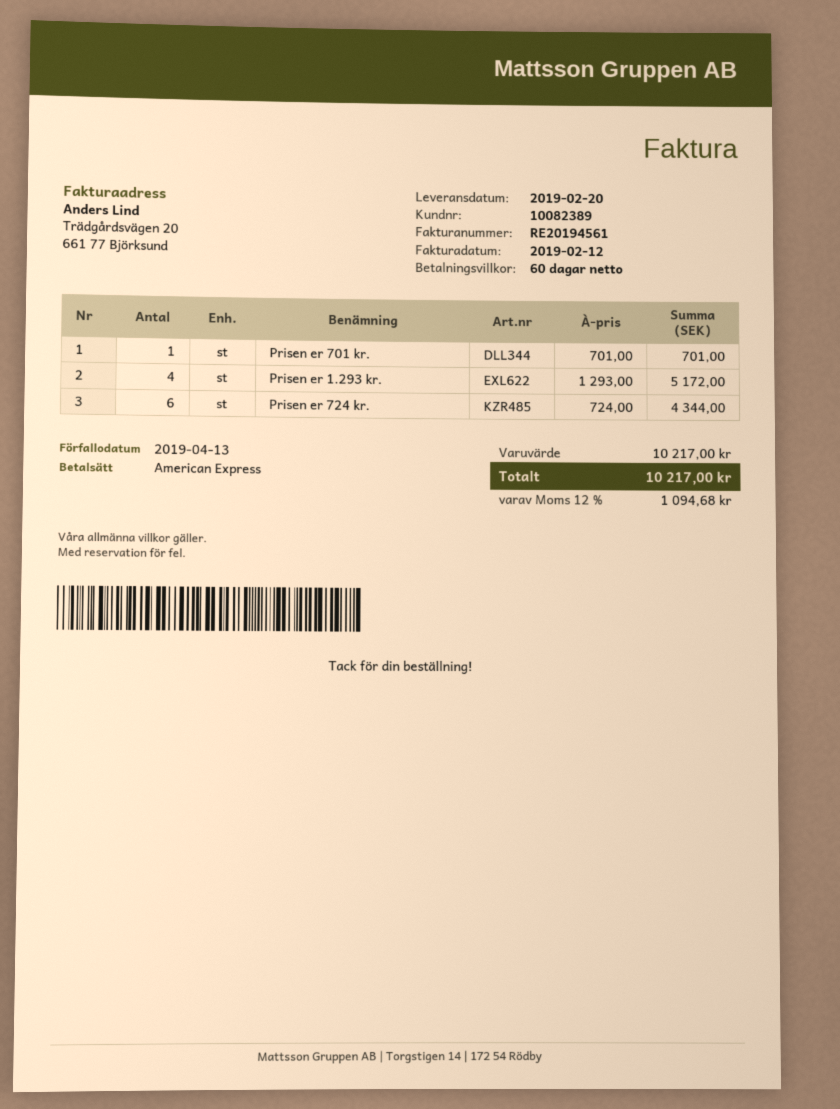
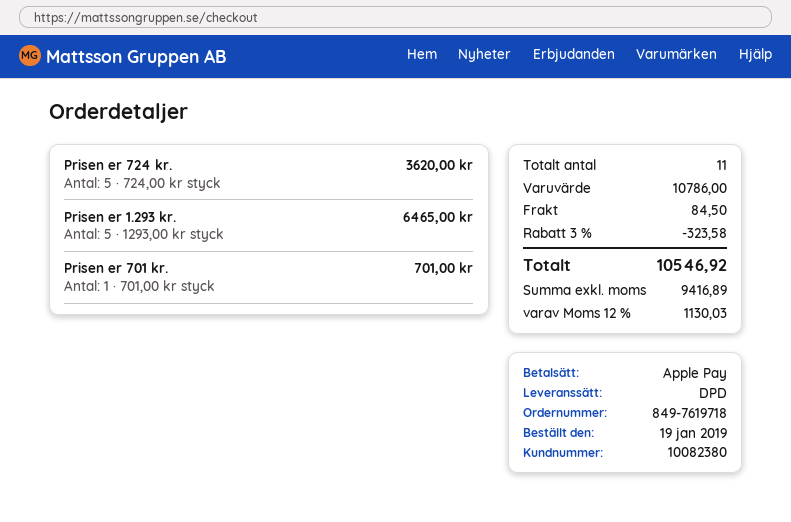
customer number: 10082389 -> 10082380
payment method: American Express -> Apple Pay
Prisen er 1.293 kr.: 4 x 1293.00 = 5172.00 -> 5 x 1293.00 = 6465.00
Prisen er 724 kr.: 6 x 724.00 = 4344.00 -> 5 x 724.00 = 3620.00
subtotal: 10217.00 -> 10786.00
discount: none -> 3% = 323.58
shipping: none -> 84.50
tax: 12% = 1094.68 -> 12% = 1130.03
total: 10217.00 -> 10546.92

